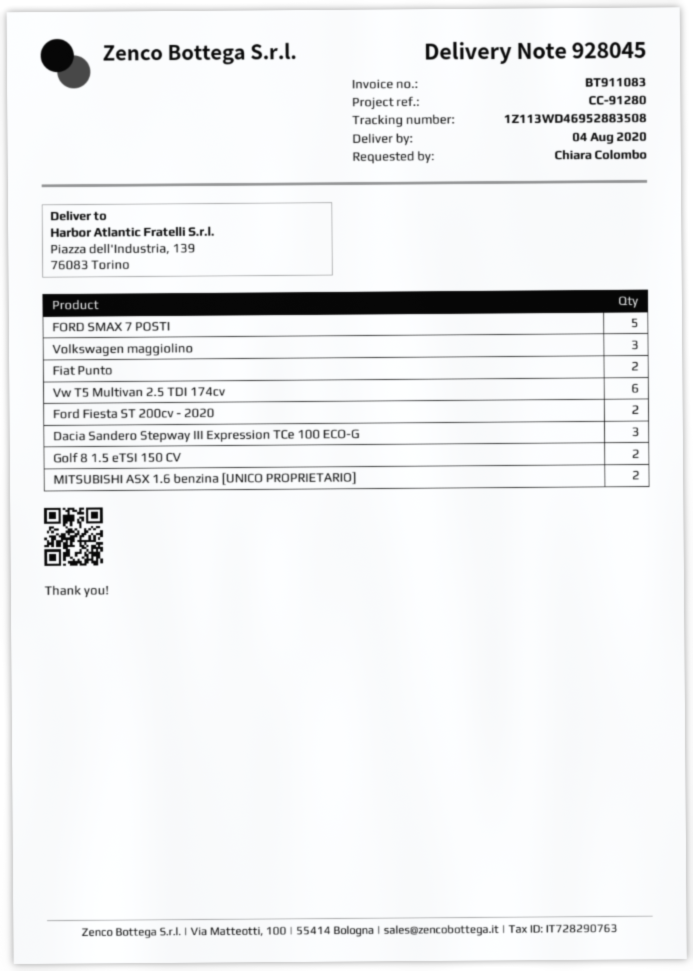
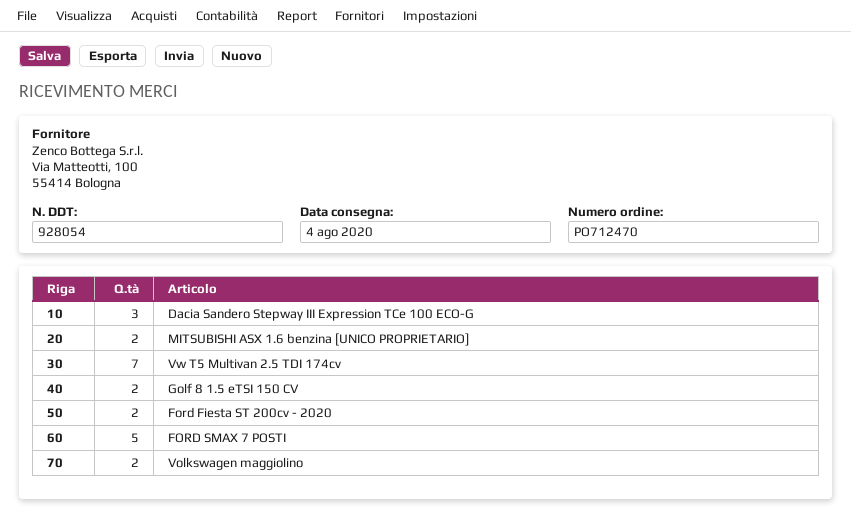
delivery note number: 928045 -> 928054
Volkswagen maggiolino: 3 -> 2
Fiat Punto: 2 -> none
Vw T5 Multivan 2.5 TDI 174cv: 6 -> 7

